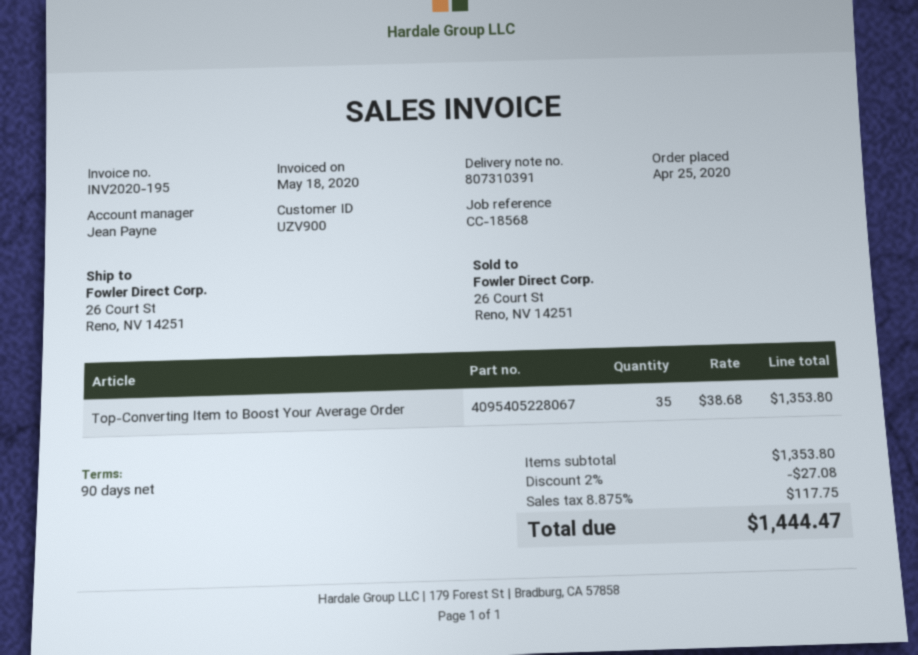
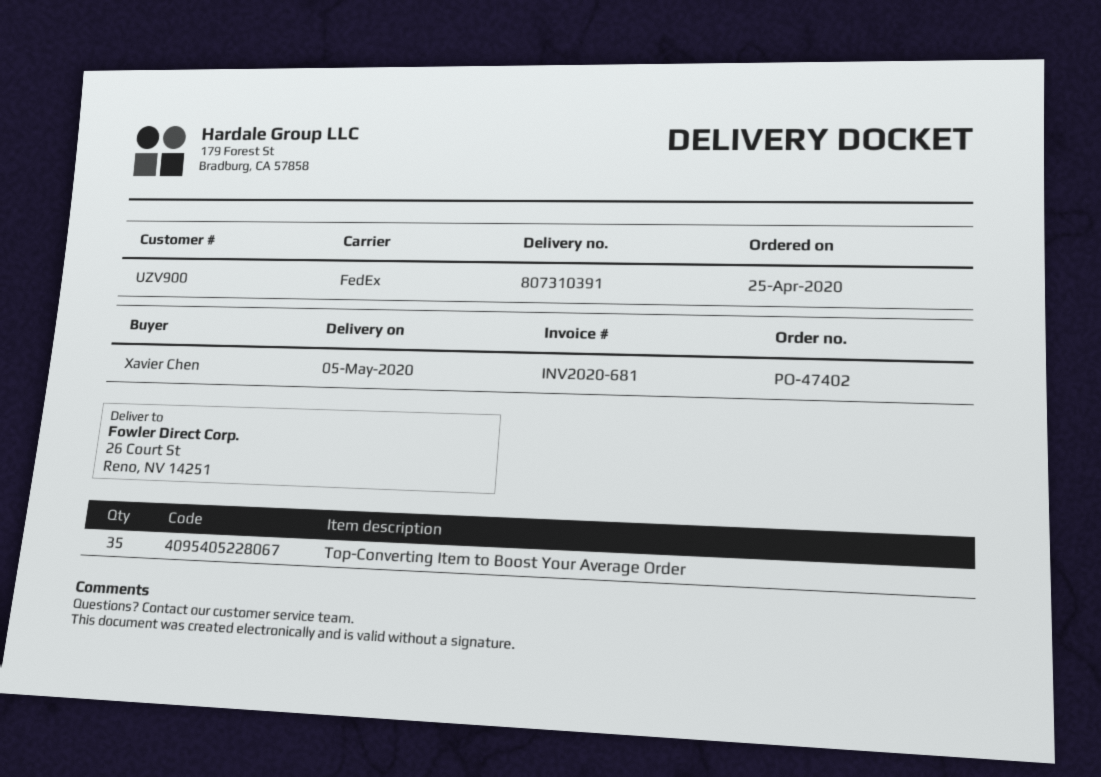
invoice number: INV2020-195 -> INV2020-681

